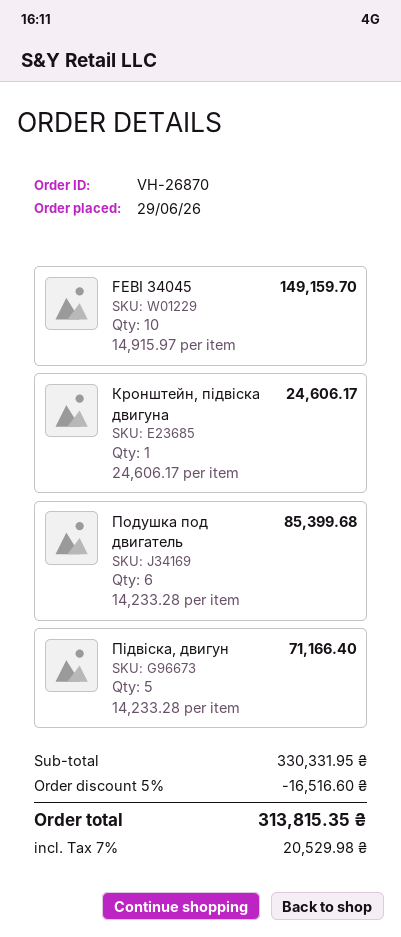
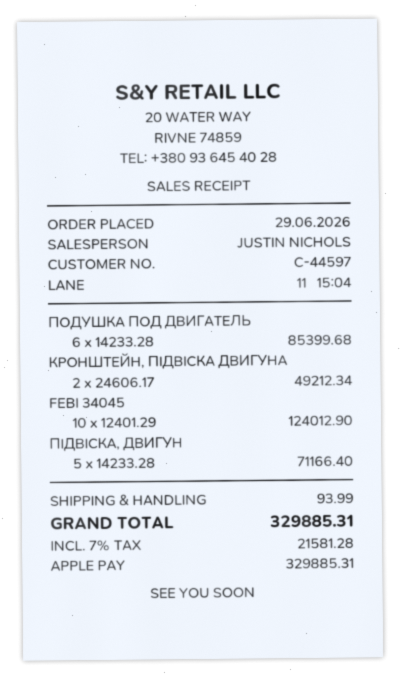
FEBI 34045: 10 x 14915.97 = 149159.70 -> 10 x 12401.29 = 124012.90
Кронштейн, підвіска двигуна: 1 x 24606.17 = 24606.17 -> 2 x 24606.17 = 49212.34
discount: 5% = 16516.60 -> none
shipping: none -> 93.99
tax: 7% = 20529.98 -> 7% = 21581.28
total: 313815.35 -> 329885.31

